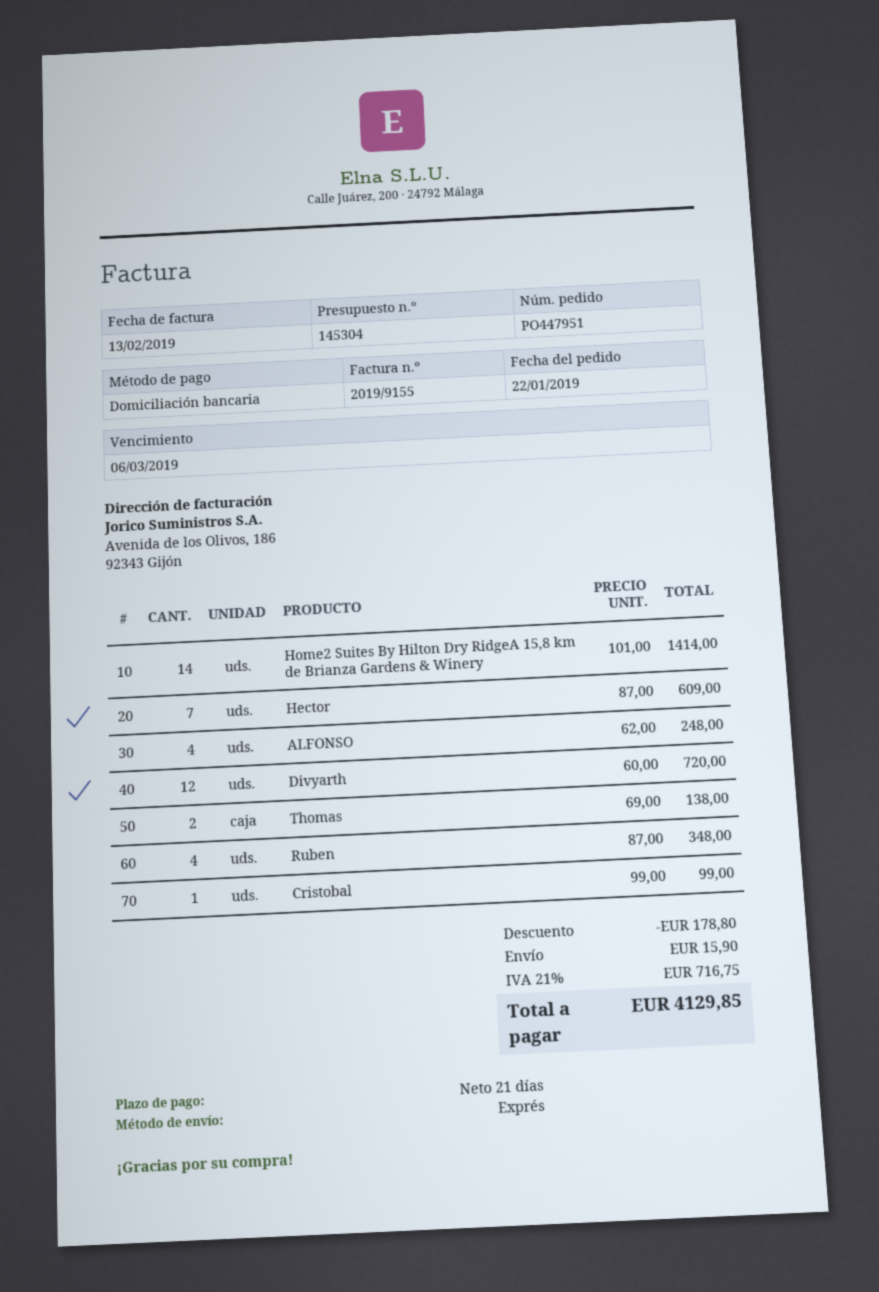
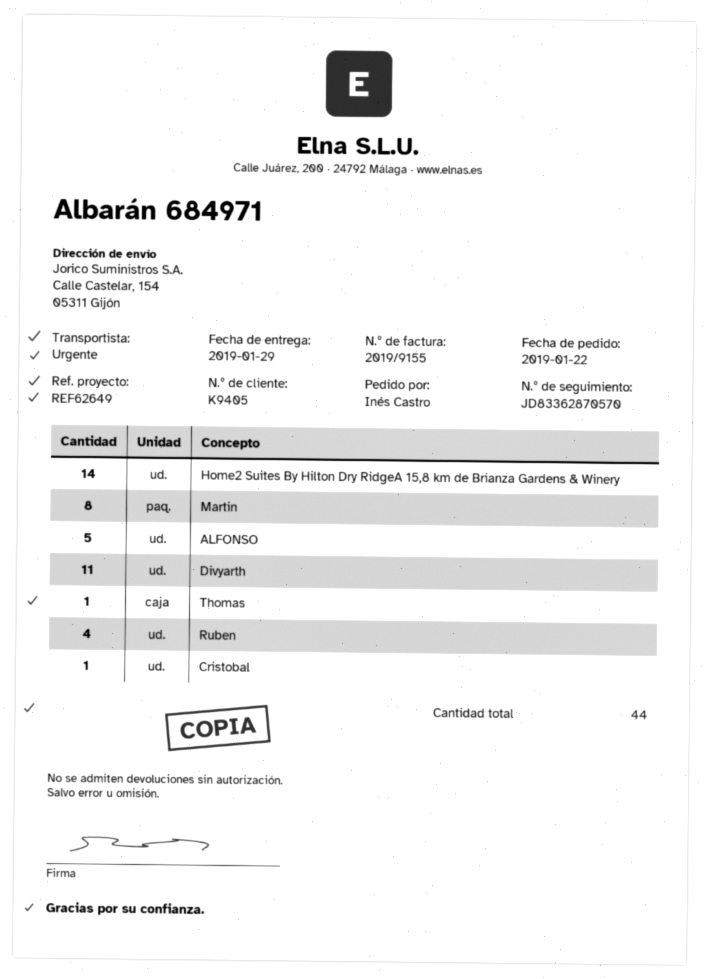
Hector: 7 -> none
ALFONSO: 4 -> 5
Divyarth: 12 -> 11
Thomas: 2 -> 1
Martin: none -> 8

